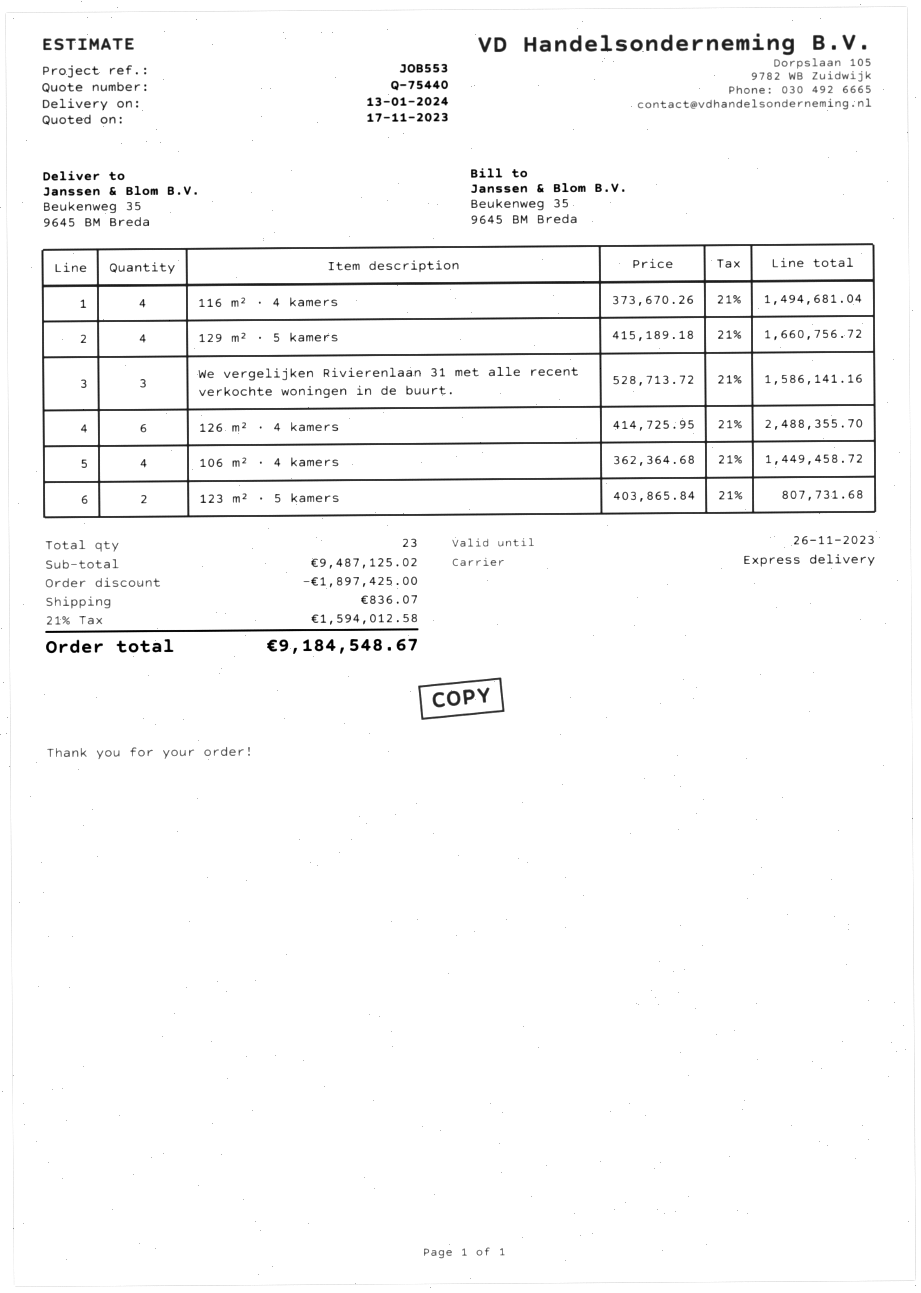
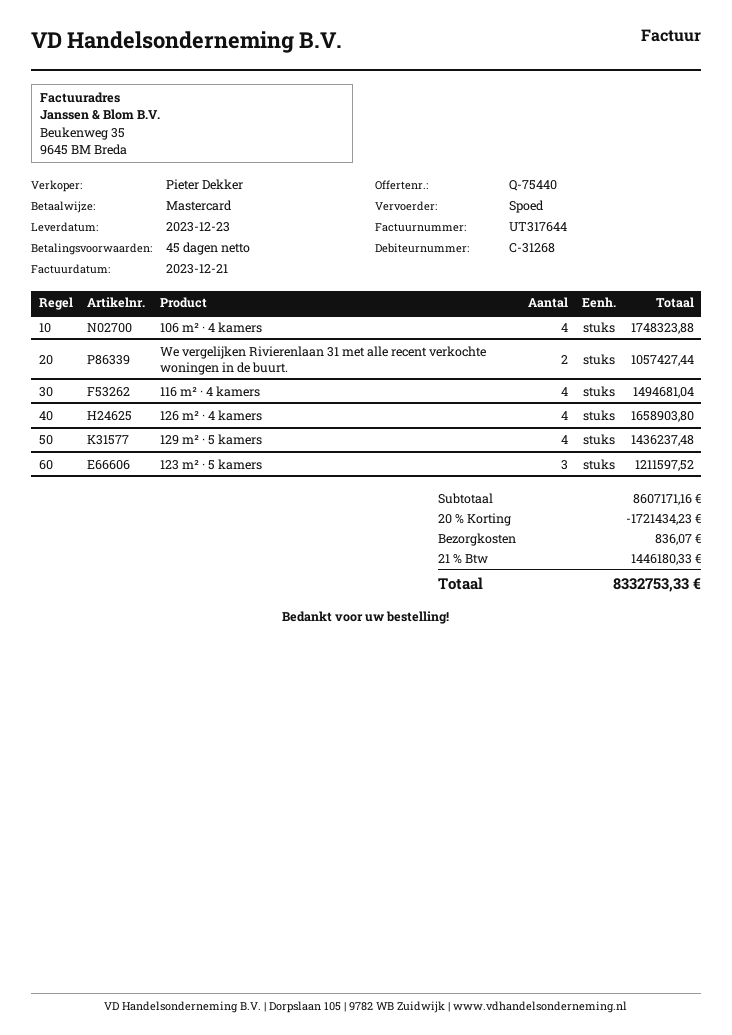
delivery date: 2024-01-13 -> 2023-12-23
129 m² · 5 kamers: 4 for 1660756.72 -> 4 for 1436237.48
We vergelijken Rivierenlaan 31 met alle recent verkochte woningen in de buurt.: 3 for 1586141.16 -> 2 for 1057427.44
126 m² · 4 kamers: 6 for 2488355.70 -> 4 for 1658903.80
106 m² · 4 kamers: 4 for 1449458.72 -> 4 for 1748323.88
123 m² · 5 kamers: 2 for 807731.68 -> 3 for 1211597.52
subtotal: 9487125.02 -> 8607171.16
discount: 1897425.00 -> 1721434.23
tax: 21% = 1594012.58 -> 21% = 1446180.33
total: 9184548.67 -> 8332753.33

